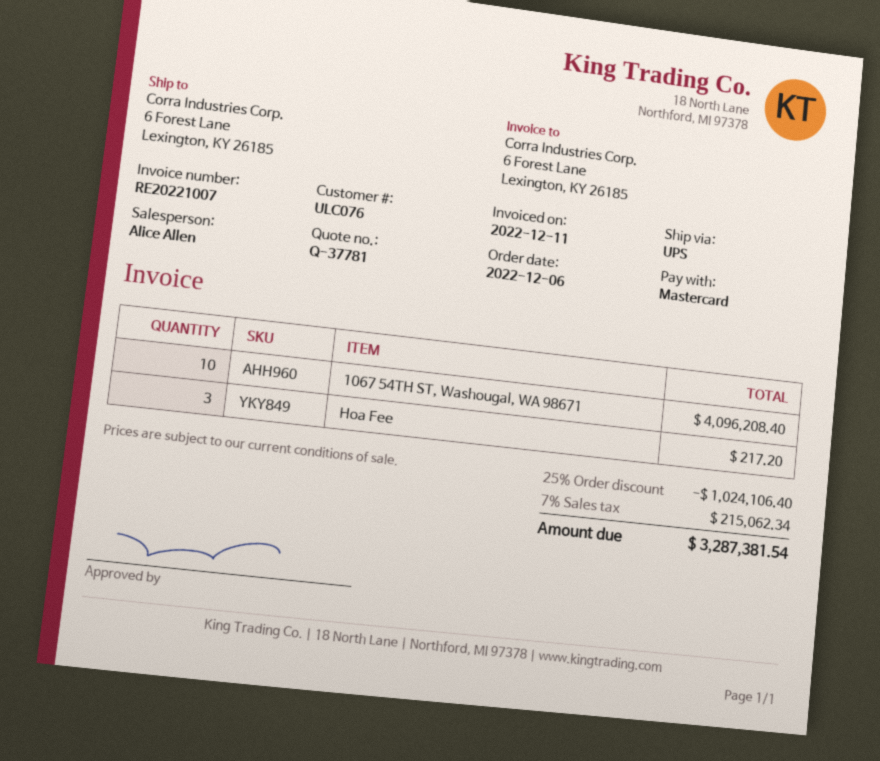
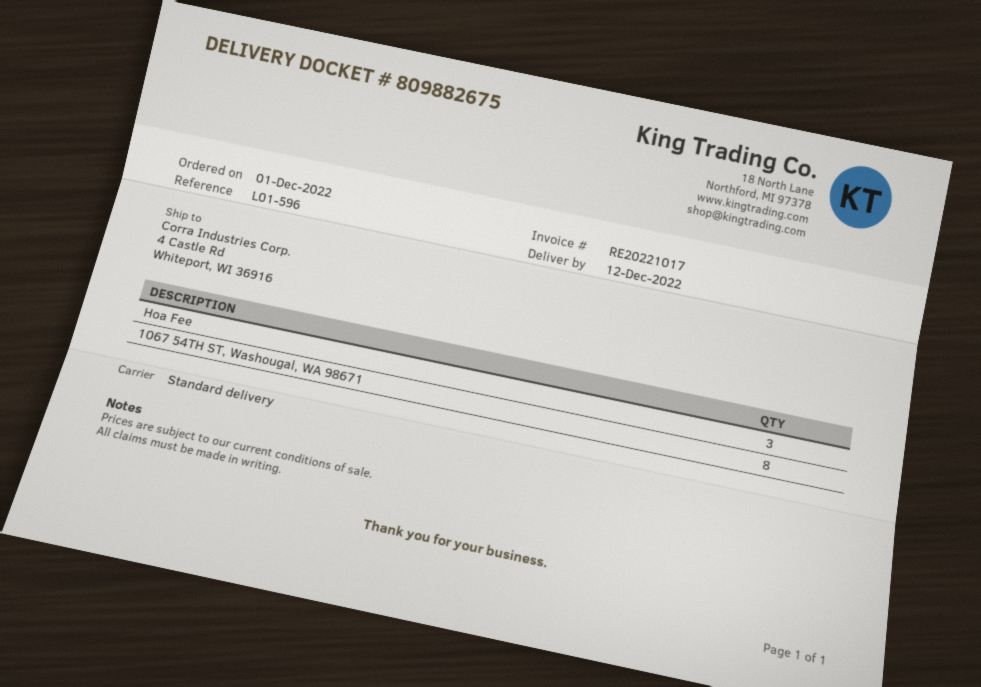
order date: 2022-12-06 -> 2022-12-01
invoice number: RE20221007 -> RE20221017
shipping method: UPS -> standard
ship to: 6 Forest Lane, Lexington, KY 26185 -> 4 Castle Rd, Whiteport, WI 36916
1067 54TH ST, Washougal, WA 98671: 10 -> 8

